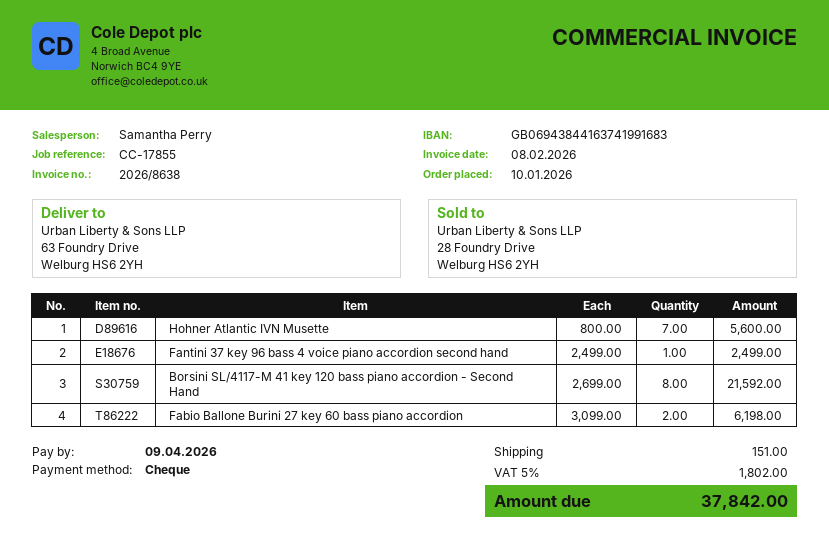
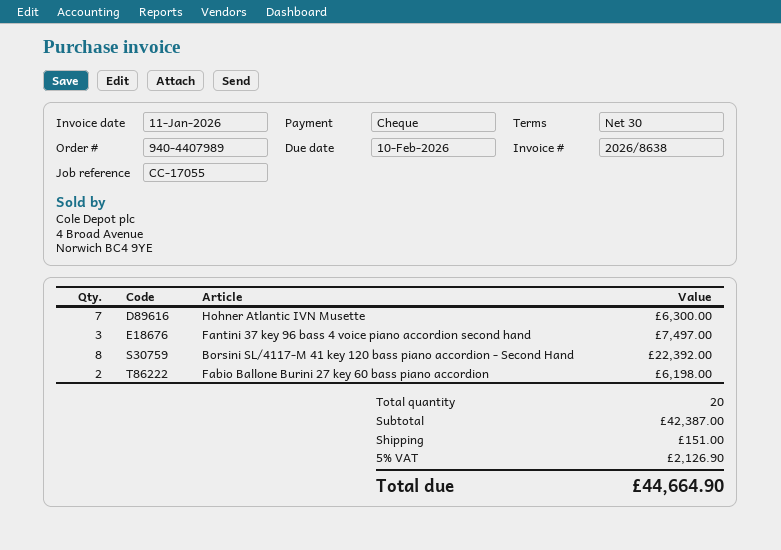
invoice date: 2026-02-08 -> 2026-01-11
due date: 2026-04-09 -> 2026-02-10
reference: CC-17855 -> CC-17055
Hohner Atlantic IVN Musette: 7 for 5600.00 -> 7 for 6300.00
Fantini 37 key 96 bass 4 voice piano accordion second hand: 1 for 2499.00 -> 3 for 7497.00
Borsini SL/4117-M 41 key 120 bass piano accordion - Second Hand: 8 for 21592.00 -> 8 for 22392.00
tax: 5% = 1802.00 -> 5% = 2126.90
total: 37842.00 -> 44664.90

